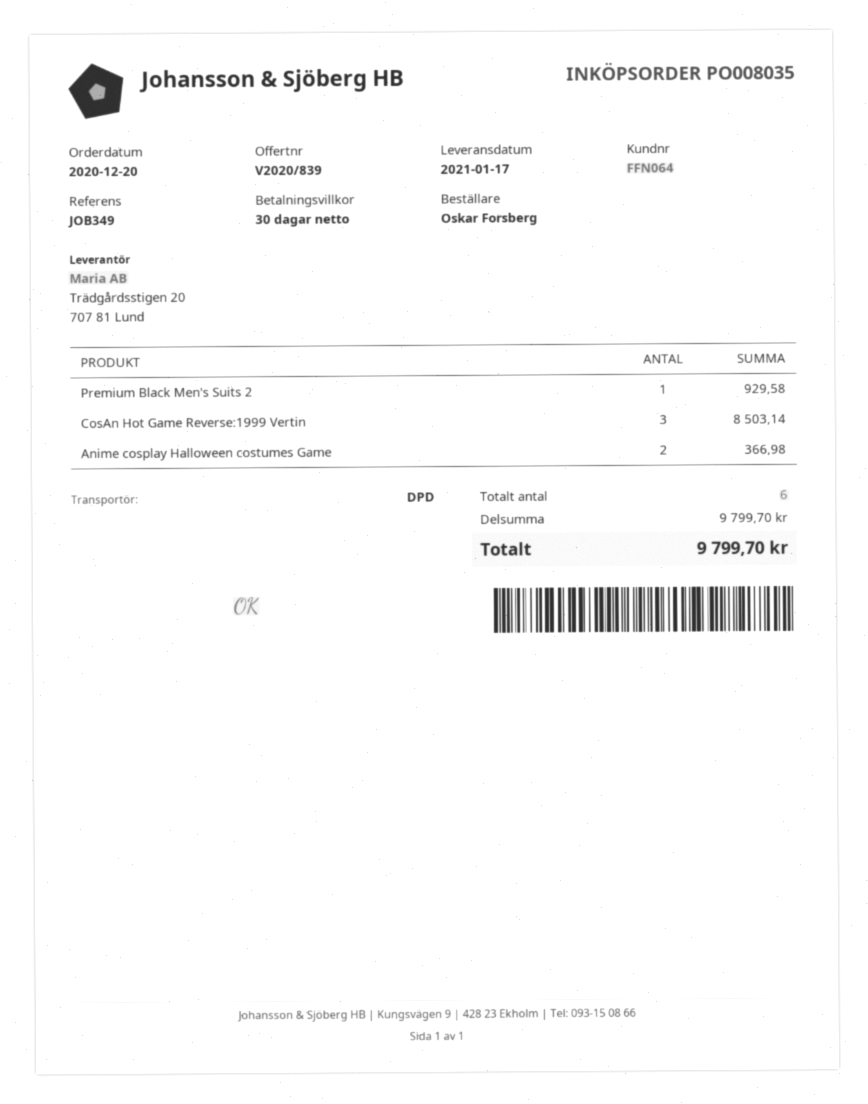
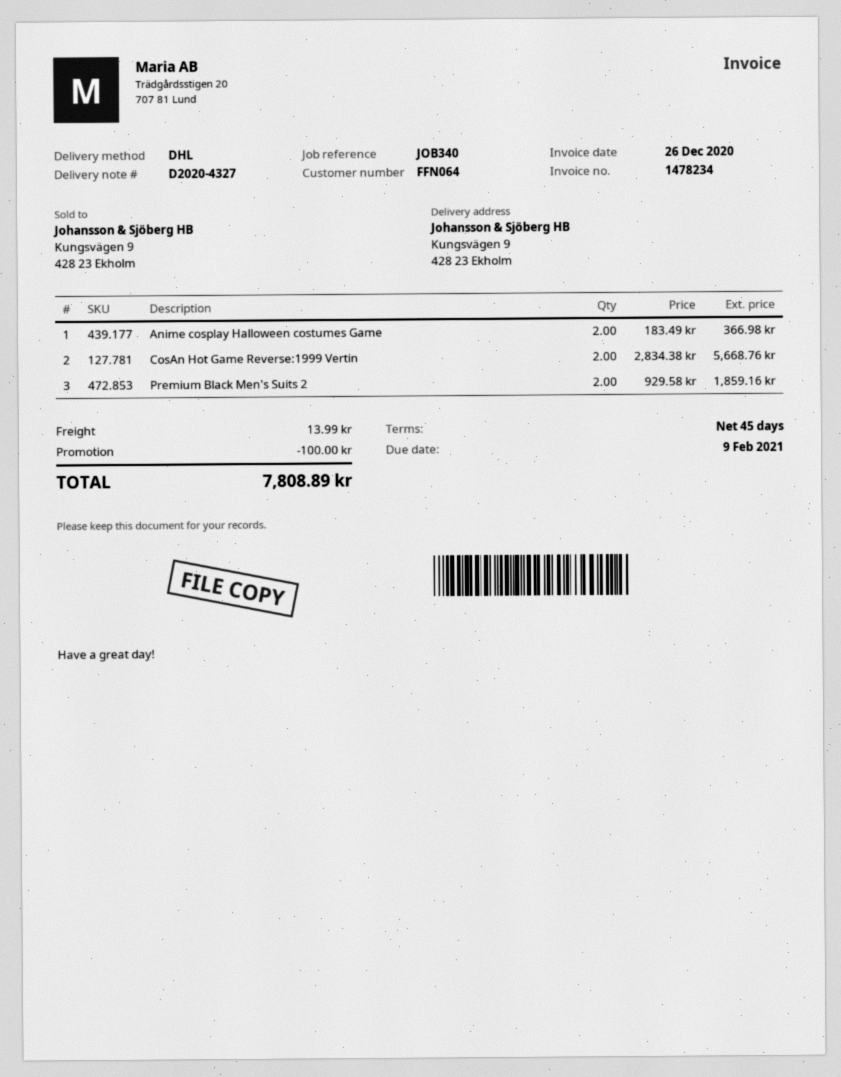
payment terms: 30 days -> 45 days
reference: JOB349 -> JOB340
shipping method: DPD -> DHL
Premium Black Men's Suits 2: 1 for 929.58 -> 2 for 1859.16
CosAn Hot Game Reverse:1999 Vertin: 3 for 8503.14 -> 2 for 5668.76
discount: none -> 100.00
shipping: none -> 13.99
total: 9799.70 -> 7808.89

